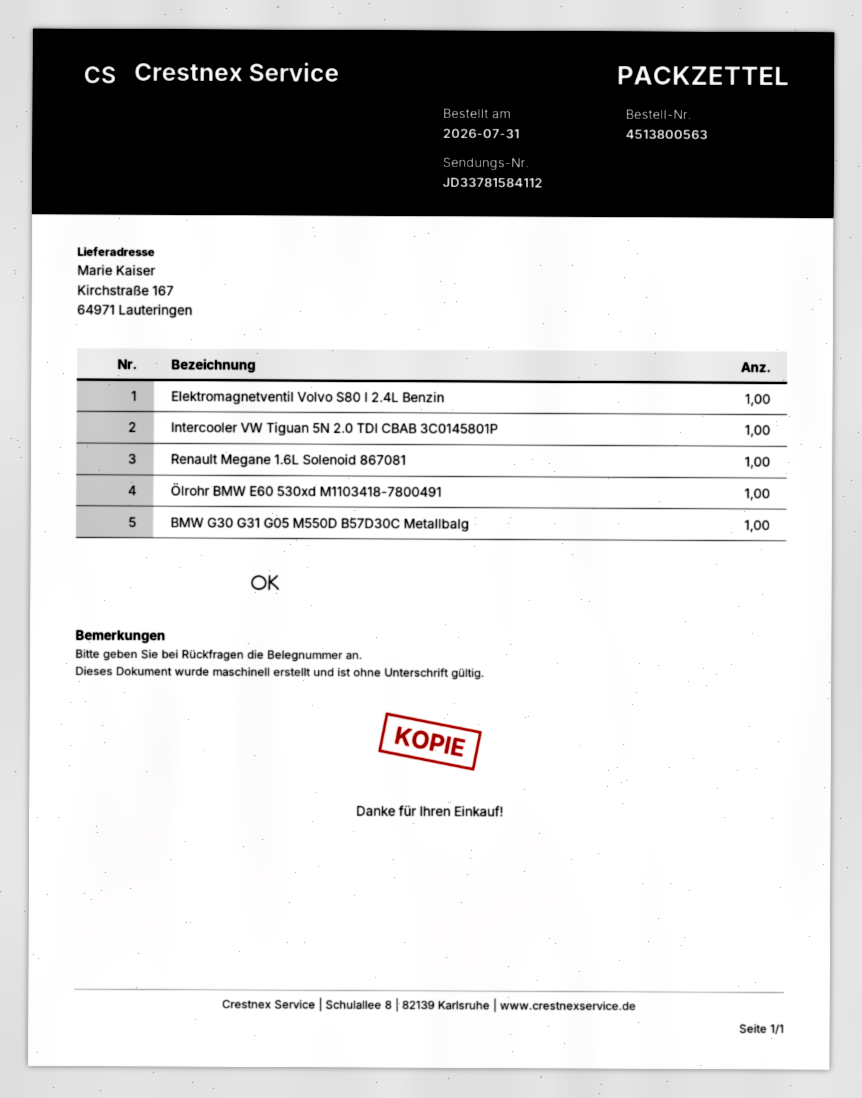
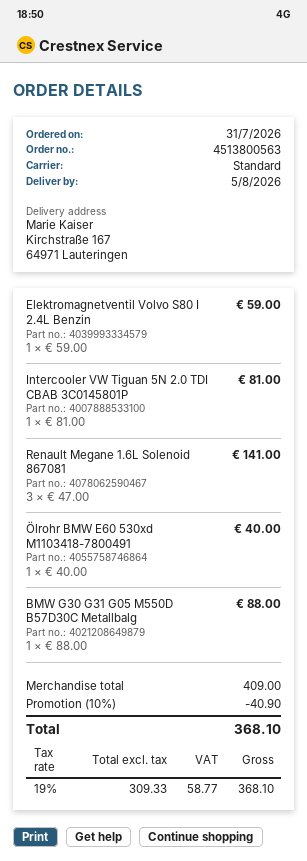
Renault Megane 1.6L Solenoid 867081: 1 -> 3

